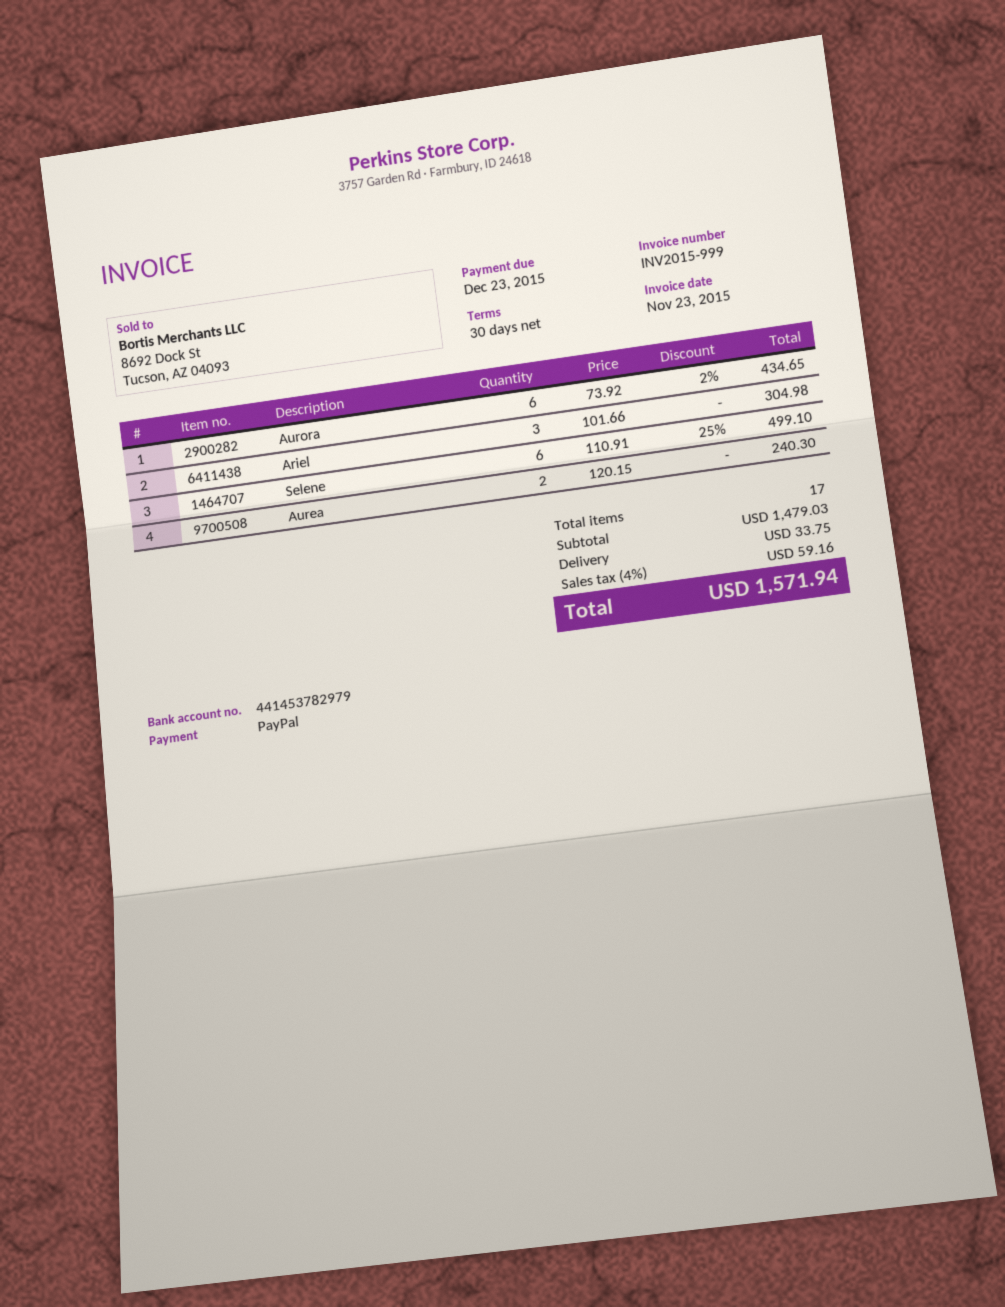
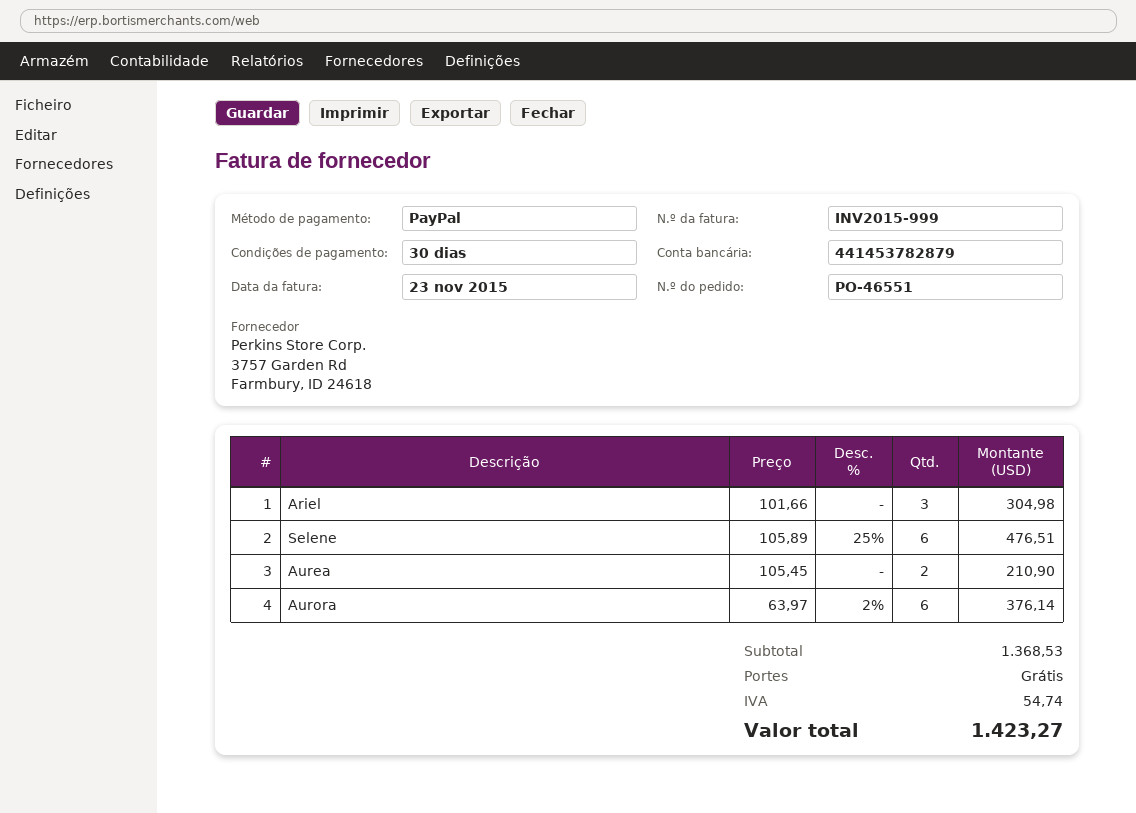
bank account: 441453782979 -> 441453782879
Aurora: 6 x 73.92 - 2% = 434.65 -> 6 x 63.97 - 2% = 376.14
Selene: 6 x 110.91 - 25% = 499.10 -> 6 x 105.89 - 25% = 476.51
Aurea: 2 x 120.15 = 240.30 -> 2 x 105.45 = 210.90
subtotal: 1479.03 -> 1368.53
shipping: 33.75 -> 0.00
tax: 59.16 -> 54.74
total: 1571.94 -> 1423.27

